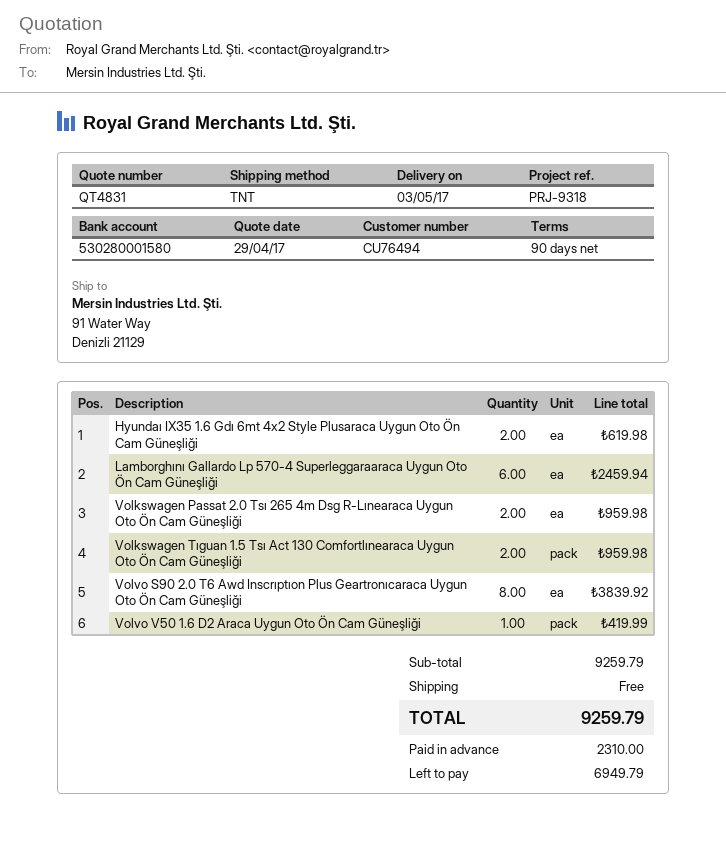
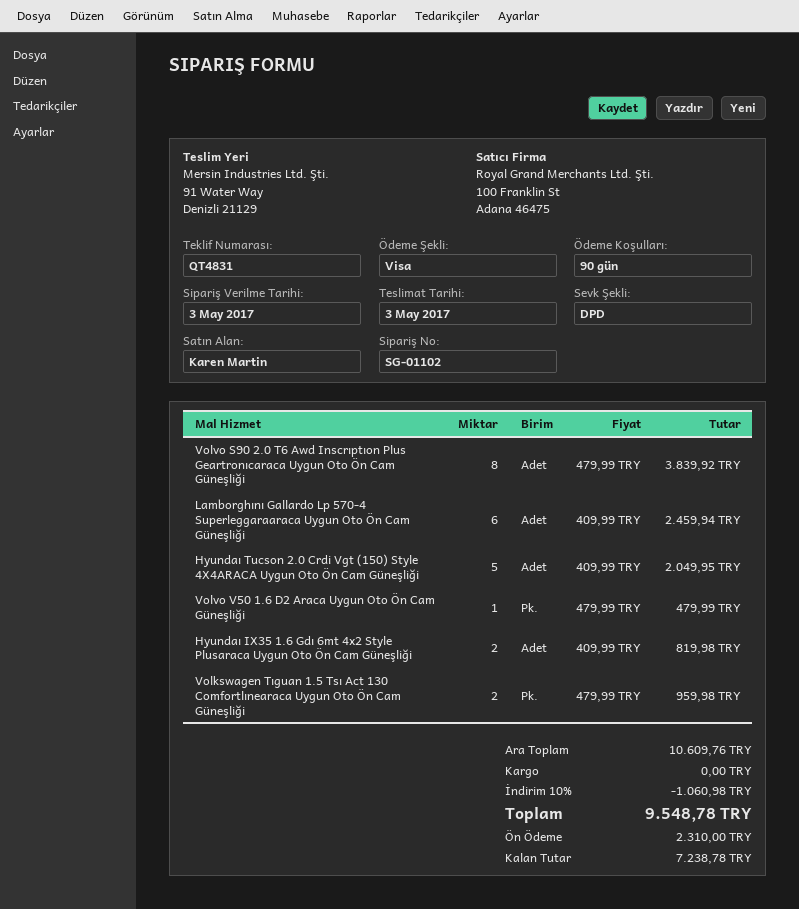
shipping method: TNT -> DPD
Hyundaı IX35 1.6 Gdı 6mt 4x2 Style Plusaraca Uygun Oto Ön Cam Güneşliği: 2 for 619.98 -> 2 for 819.98
Volkswagen Passat 2.0 Tsı 265 4m Dsg R-Lınearaca Uygun Oto Ön Cam Güneşliği: 2 for 959.98 -> none
Volvo V50 1.6 D2 Araca Uygun Oto Ön Cam Güneşliği: 1 for 419.99 -> 1 for 479.99
Hyundaı Tucson 2.0 Crdi Vgt (150) Style 4X4ARACA Uygun Oto Ön Cam Güneşliği: none -> 5 for 2049.95
subtotal: 9259.79 -> 10609.76
discount: none -> 10% = 1060.98
total: 9259.79 -> 9548.78
balance: 6949.79 -> 7238.78

